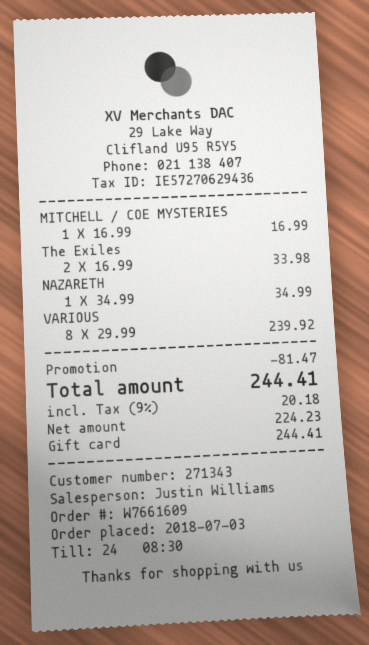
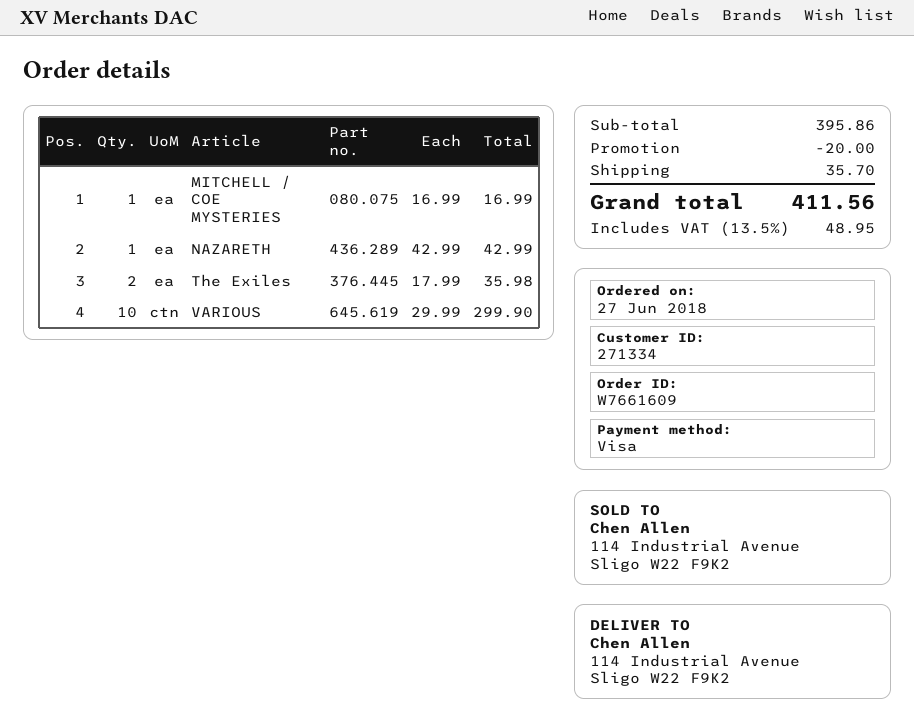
order date: 2018-07-03 -> 2018-06-27
customer number: 271343 -> 271334
payment method: gift card -> Visa
The Exiles: 2 x 16.99 = 33.98 -> 2 x 17.99 = 35.98
NAZARETH: 1 x 34.99 = 34.99 -> 1 x 42.99 = 42.99
VARIOUS: 8 x 29.99 = 239.92 -> 10 x 29.99 = 299.90
discount: 81.47 -> 20.00
shipping: none -> 35.70
tax: 9% = 20.18 -> 13.5% = 48.95
total: 244.41 -> 411.56

